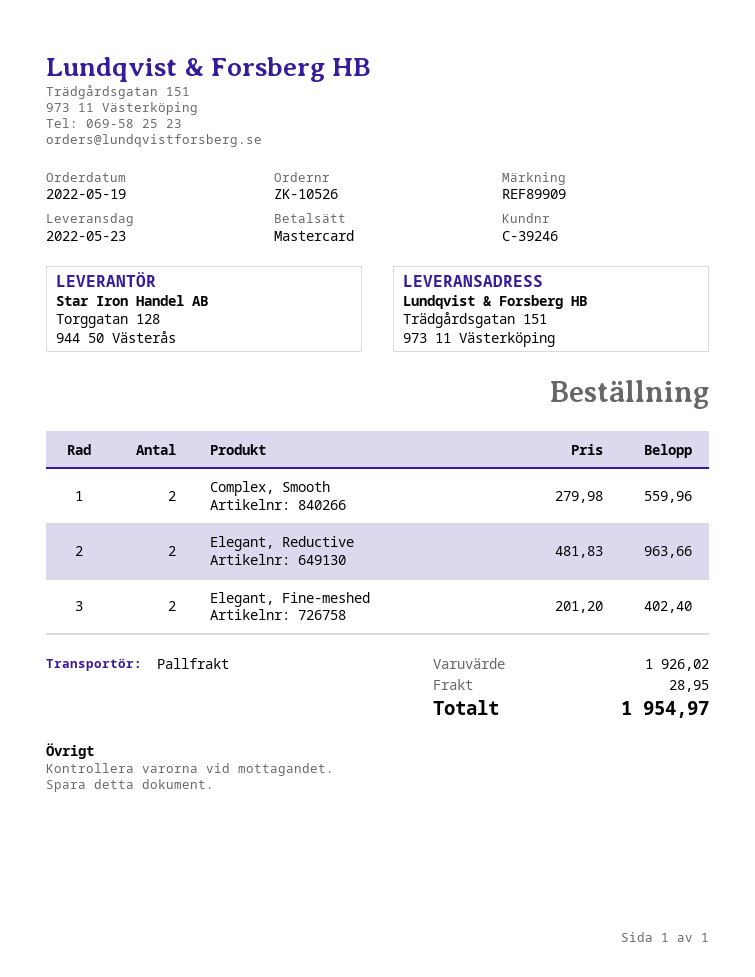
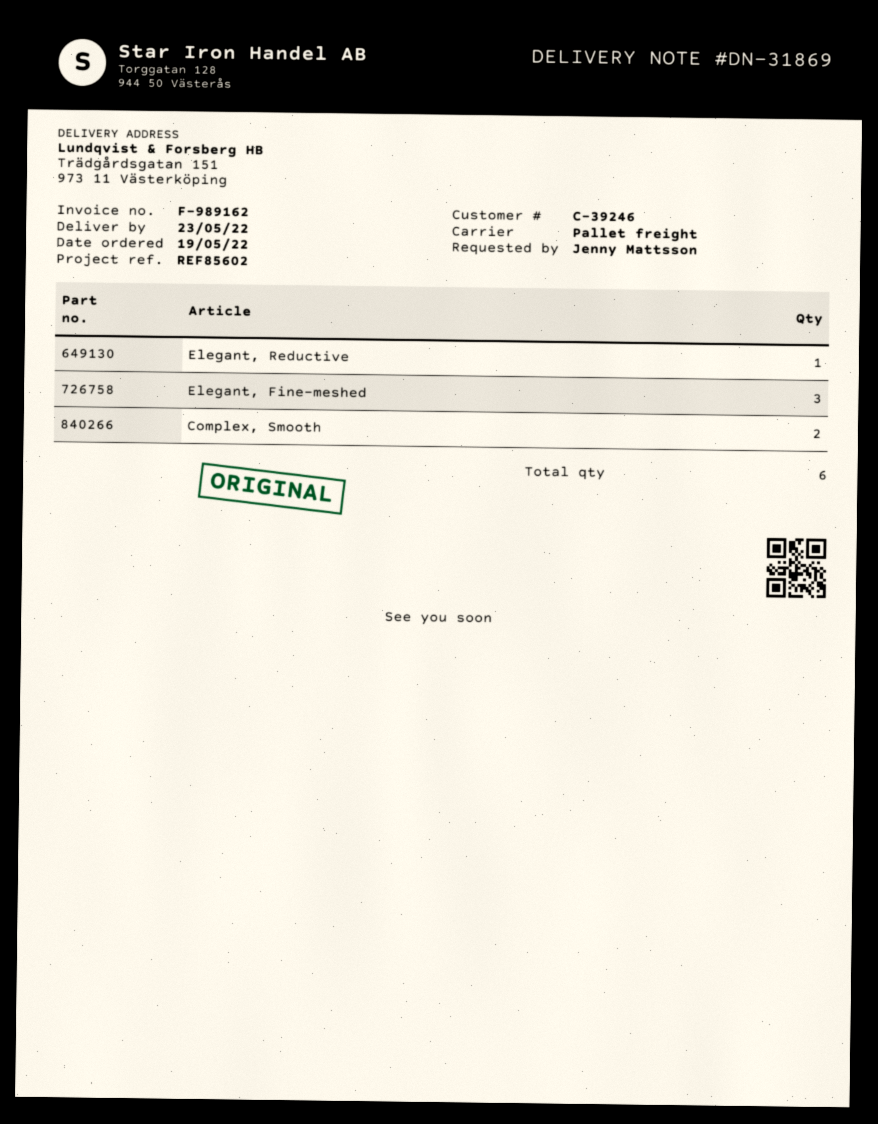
reference: REF89909 -> REF85602
Elegant, Reductive: 2 -> 1
Elegant, Fine-meshed: 2 -> 3

